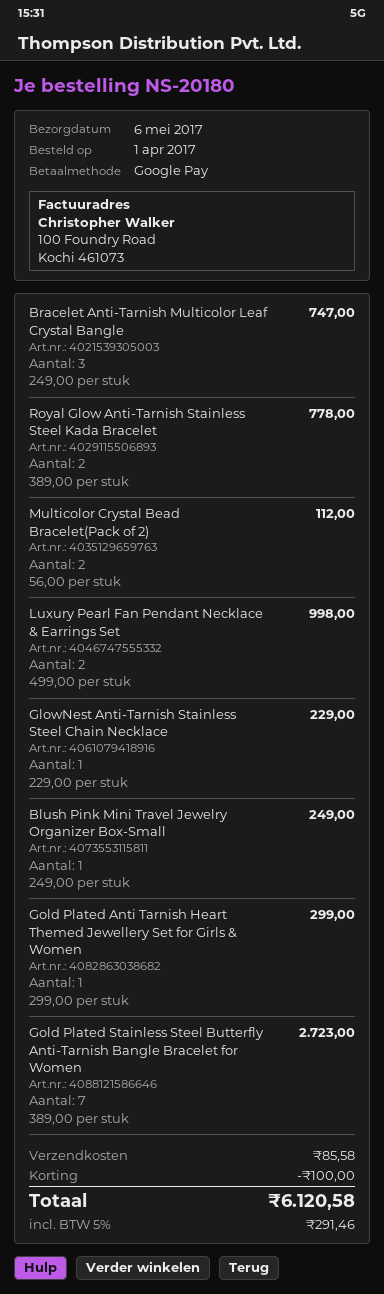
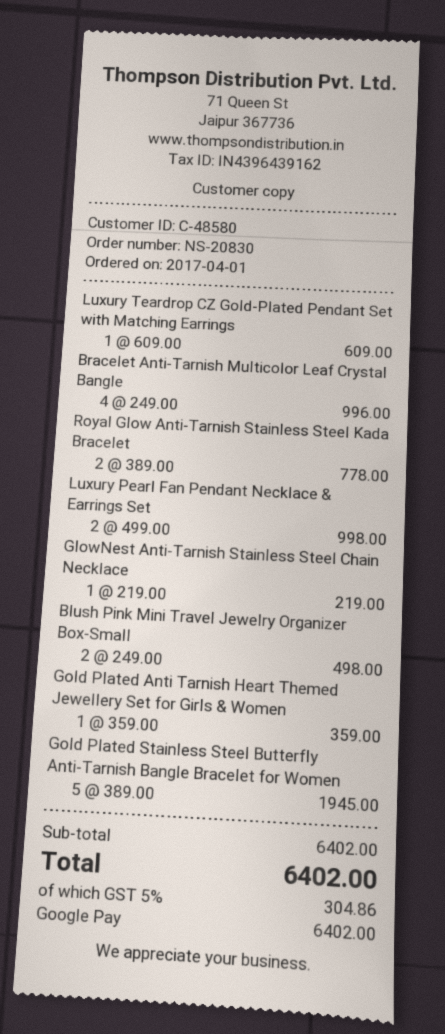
order number: NS-20180 -> NS-20830
Bracelet Anti-Tarnish Multicolor Leaf Crystal Bangle: 3 x 249.00 = 747.00 -> 4 x 249.00 = 996.00
Multicolor Crystal Bead Bracelet(Pack of 2): 2 x 56.00 = 112.00 -> none
GlowNest Anti-Tarnish Stainless Steel Chain Necklace: 1 x 229.00 = 229.00 -> 1 x 219.00 = 219.00
Blush Pink Mini Travel Jewelry Organizer Box-Small: 1 x 249.00 = 249.00 -> 2 x 249.00 = 498.00
Gold Plated Anti Tarnish Heart Themed Jewellery Set for Girls & Women: 1 x 299.00 = 299.00 -> 1 x 359.00 = 359.00
Gold Plated Stainless Steel Butterfly Anti-Tarnish Bangle Bracelet for Women: 7 x 389.00 = 2723.00 -> 5 x 389.00 = 1945.00
Luxury Teardrop CZ Gold-Plated Pendant Set with Matching Earrings: none -> 1 x 609.00 = 609.00
discount: 100.00 -> none
shipping: 85.58 -> none
tax: 5% = 291.46 -> 5% = 304.86
total: 6120.58 -> 6402.00

